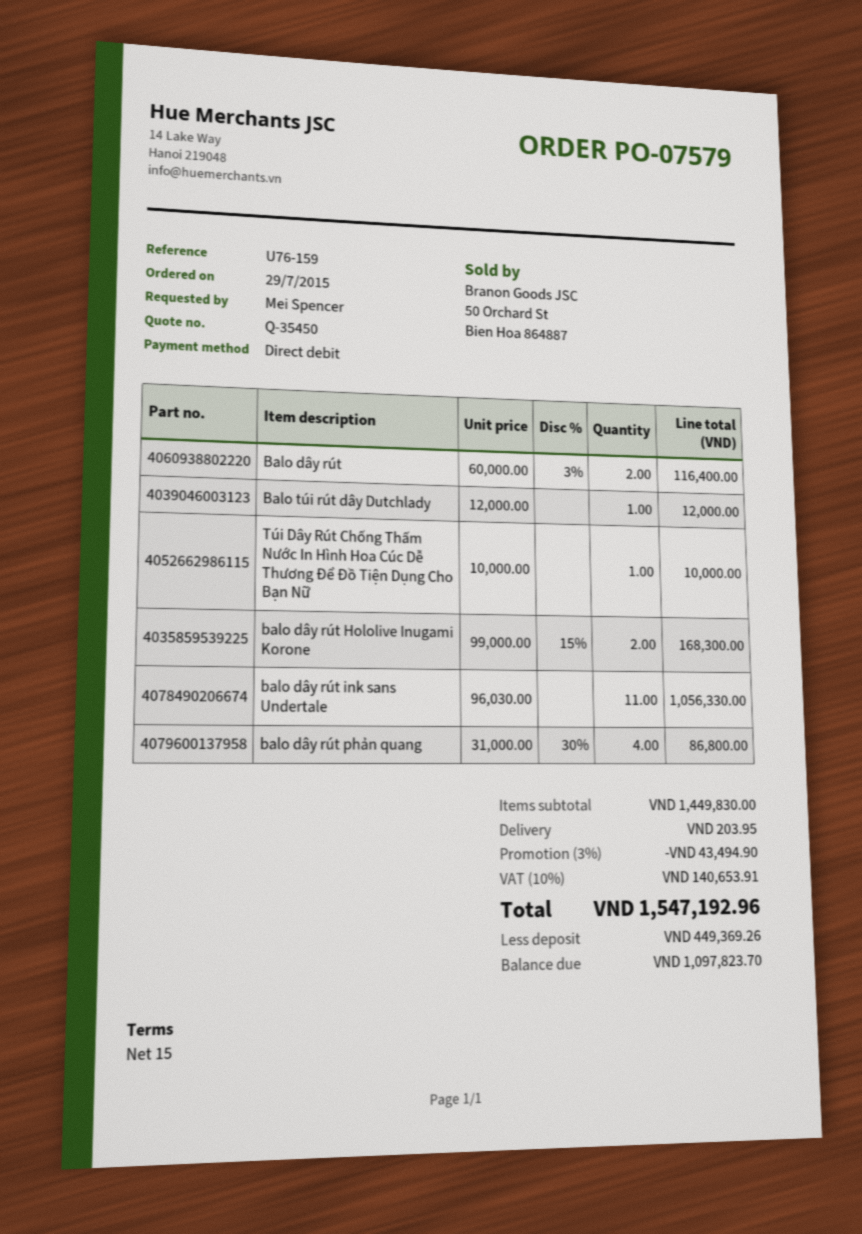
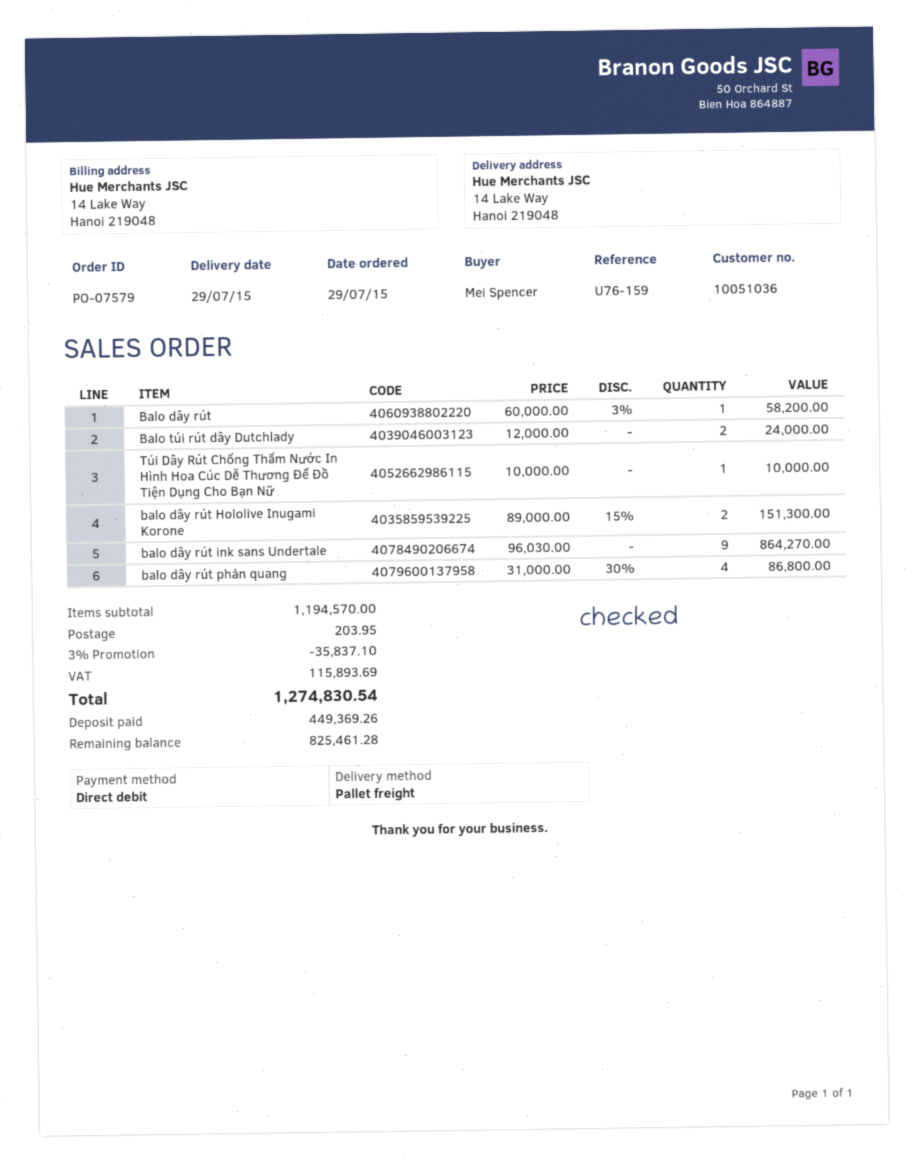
Balo dây rút: 2 x 60000.00 - 3% = 116400.00 -> 1 x 60000.00 - 3% = 58200.00
Balo túi rút dây Dutchlady: 1 x 12000.00 = 12000.00 -> 2 x 12000.00 = 24000.00
balo dây rút Hololive Inugami Korone: 2 x 99000.00 - 15% = 168300.00 -> 2 x 89000.00 - 15% = 151300.00
balo dây rút ink sans Undertale: 11 x 96030.00 = 1056330.00 -> 9 x 96030.00 = 864270.00
subtotal: 1449830.00 -> 1194570.00
discount: 3% = 43494.90 -> 3% = 35837.10
tax: 140653.91 -> 115893.69
total: 1547192.96 -> 1274830.54
balance: 1097823.70 -> 825461.28

